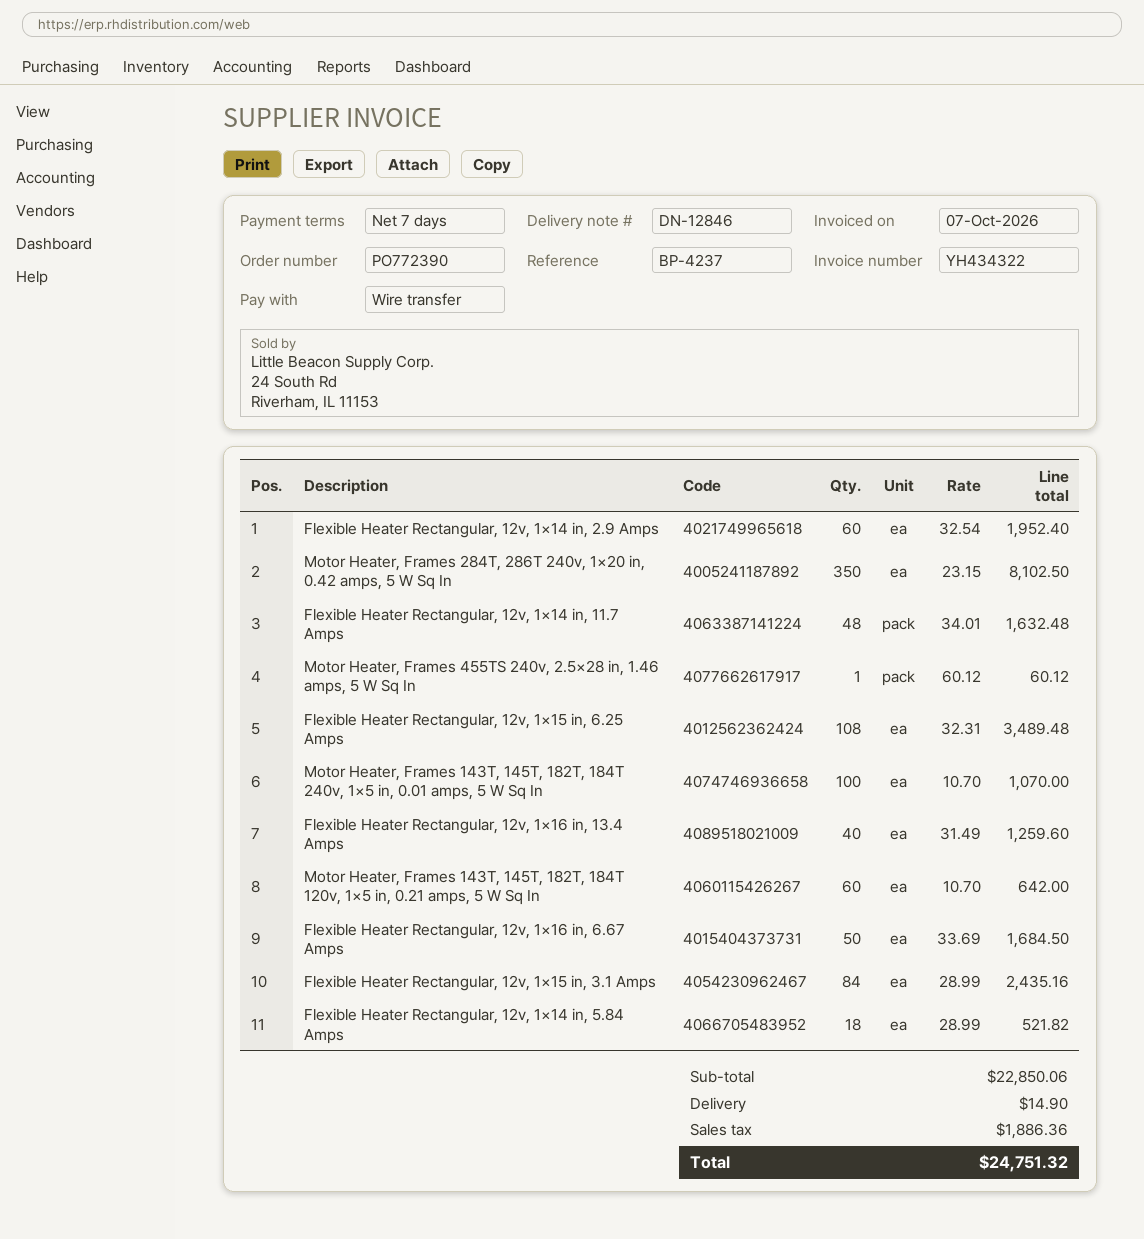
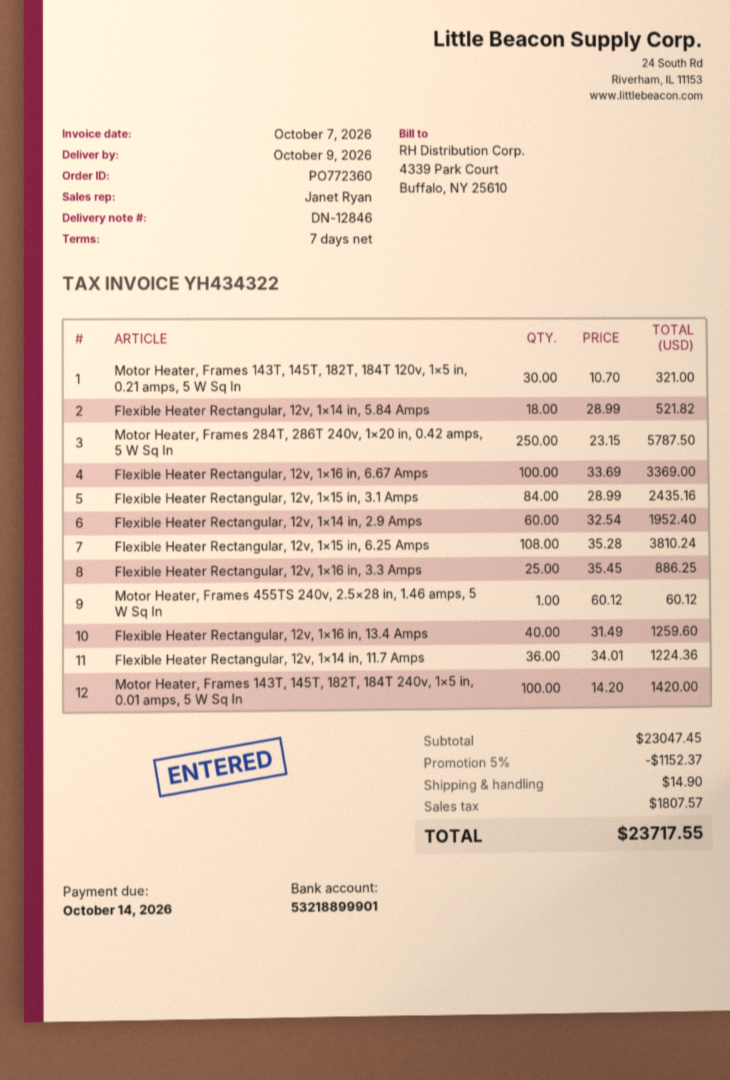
order number: PO772390 -> PO772360
Motor Heater, Frames 284T, 286T 240v, 1×20 in, 0.42 amps, 5 W Sq In: 350 x 23.15 = 8102.50 -> 250 x 23.15 = 5787.50
Flexible Heater Rectangular, 12v, 1×14 in, 11.7 Amps: 48 x 34.01 = 1632.48 -> 36 x 34.01 = 1224.36
Flexible Heater Rectangular, 12v, 1×15 in, 6.25 Amps: 108 x 32.31 = 3489.48 -> 108 x 35.28 = 3810.24
Motor Heater, Frames 143T, 145T, 182T, 184T 240v, 1×5 in, 0.01 amps, 5 W Sq In: 100 x 10.70 = 1070.00 -> 100 x 14.20 = 1420.00
Motor Heater, Frames 143T, 145T, 182T, 184T 120v, 1×5 in, 0.21 amps, 5 W Sq In: 60 x 10.70 = 642.00 -> 30 x 10.70 = 321.00
Flexible Heater Rectangular, 12v, 1×16 in, 6.67 Amps: 50 x 33.69 = 1684.50 -> 100 x 33.69 = 3369.00
Flexible Heater Rectangular, 12v, 1×16 in, 3.3 Amps: none -> 25 x 35.45 = 886.25
subtotal: 22850.06 -> 23047.45
discount: none -> 5% = 1152.37
tax: 1886.36 -> 1807.57
total: 24751.32 -> 23717.55

